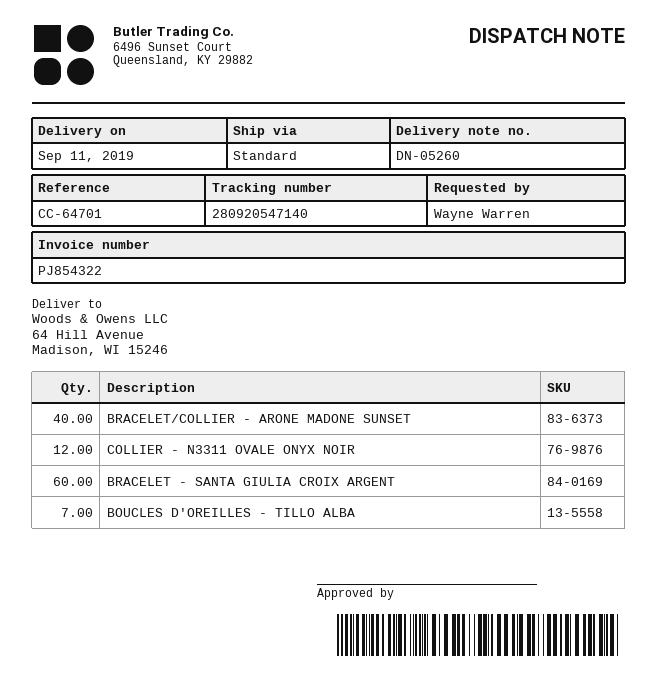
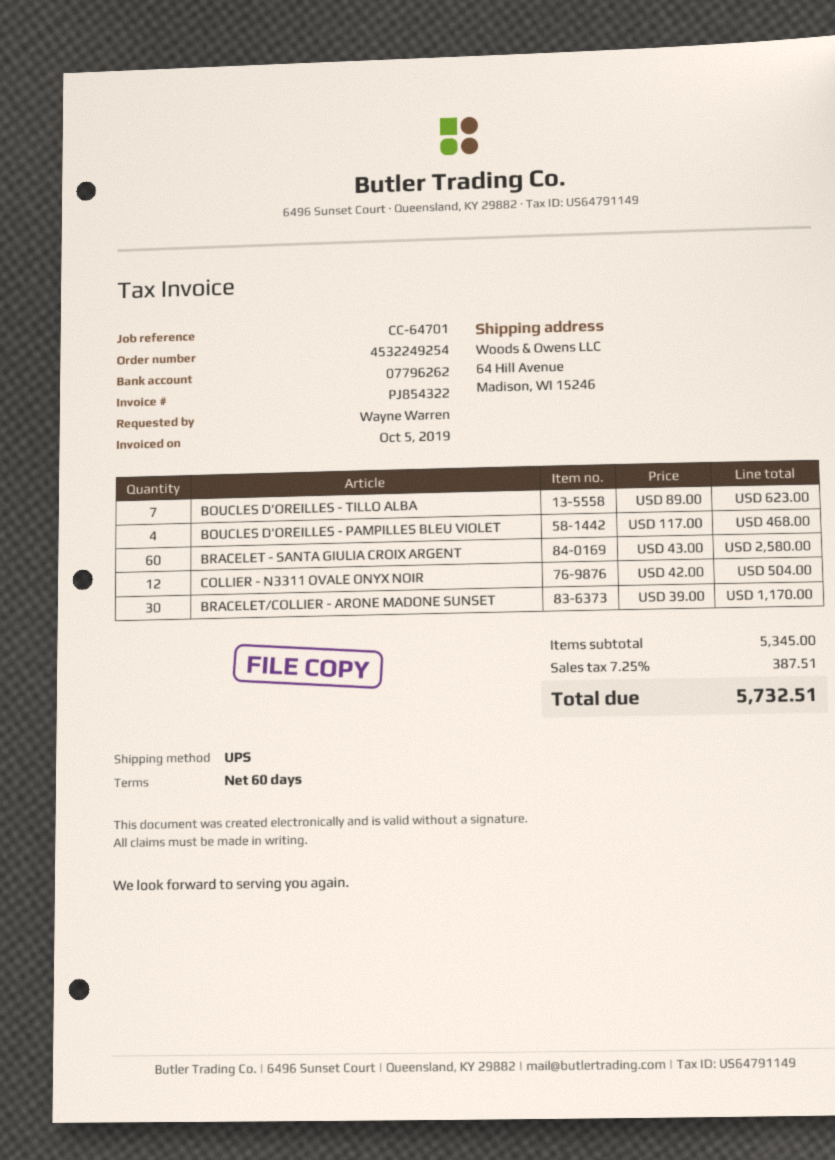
shipping method: standard -> UPS
BRACELET/COLLIER - ARONE MADONE SUNSET: 40 -> 30
BOUCLES D'OREILLES - PAMPILLES BLEU VIOLET: none -> 4

